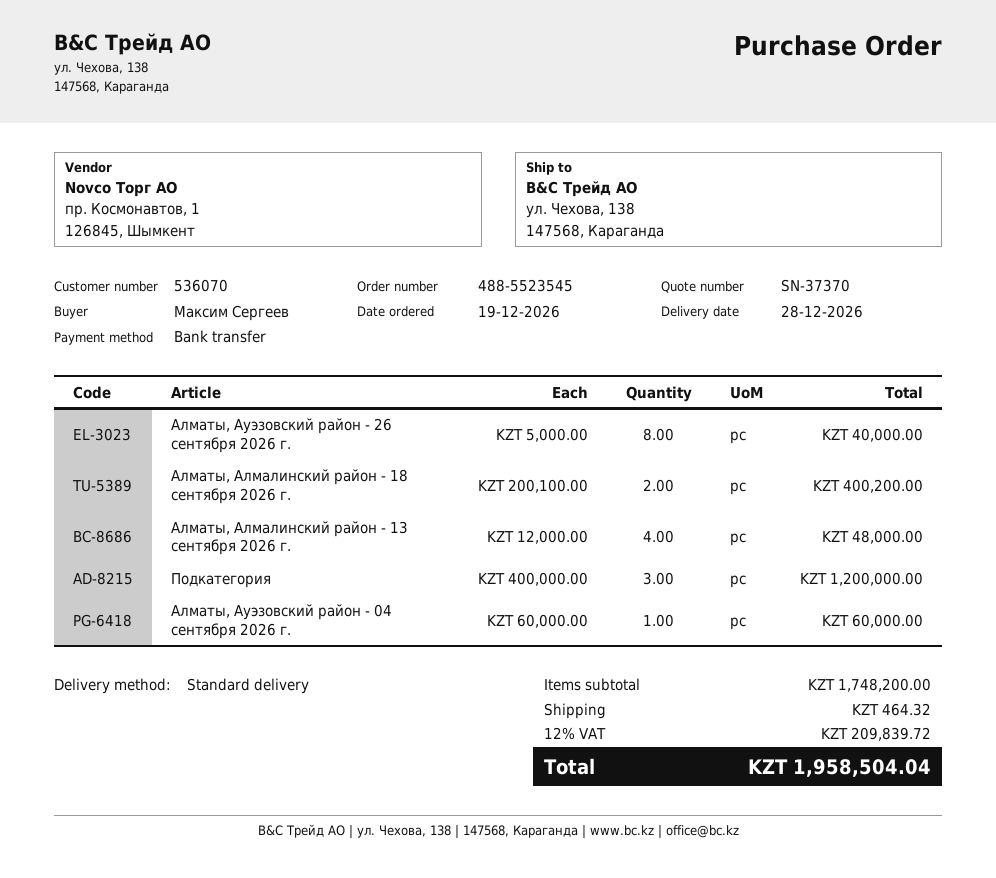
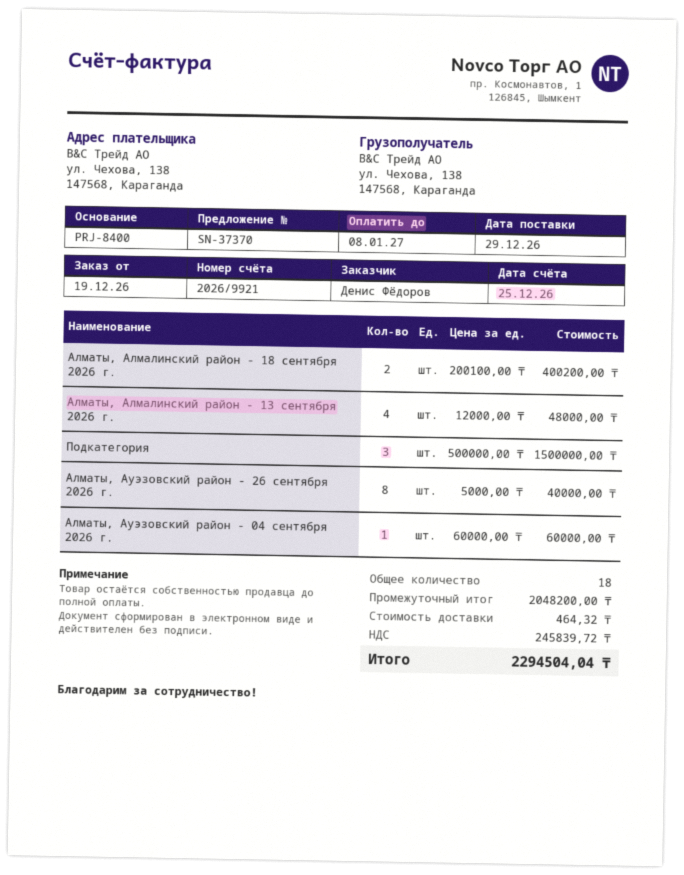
delivery date: 2026-12-28 -> 2026-12-29
ordered by: Максим Сергеев -> Денис Фёдоров
Подкатегория: 3 x 400000.00 = 1200000.00 -> 3 x 500000.00 = 1500000.00
subtotal: 1748200.00 -> 2048200.00
tax: 209839.72 -> 245839.72
total: 1958504.04 -> 2294504.04

